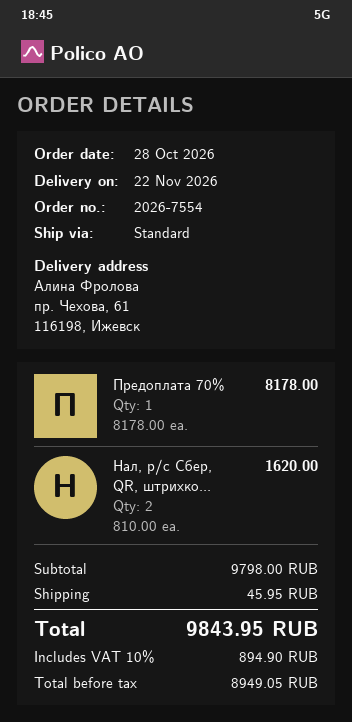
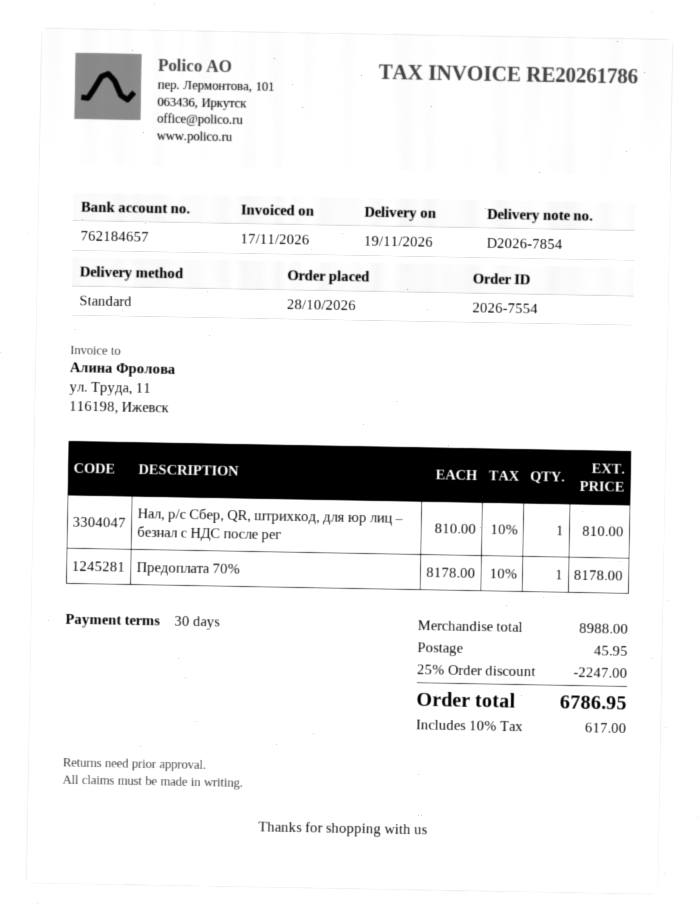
delivery date: 2026-11-22 -> 2026-11-19
Нал, р/с Сбер, QR, штрихко...: 2 x 810.00 = 1620.00 -> 1 x 810.00 = 810.00
subtotal: 9798.00 -> 8988.00
discount: none -> 25% = 2247.00
tax: 10% = 894.90 -> 10% = 617.00
total: 9843.95 -> 6786.95

